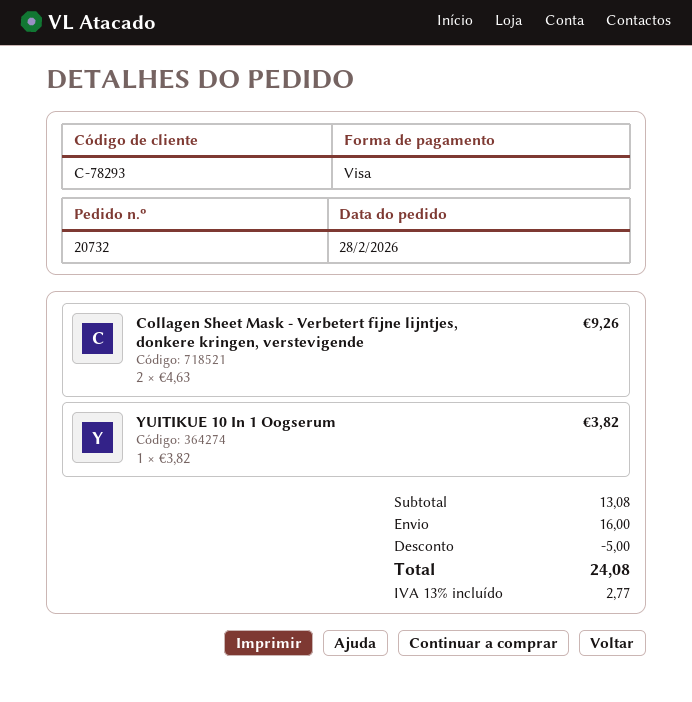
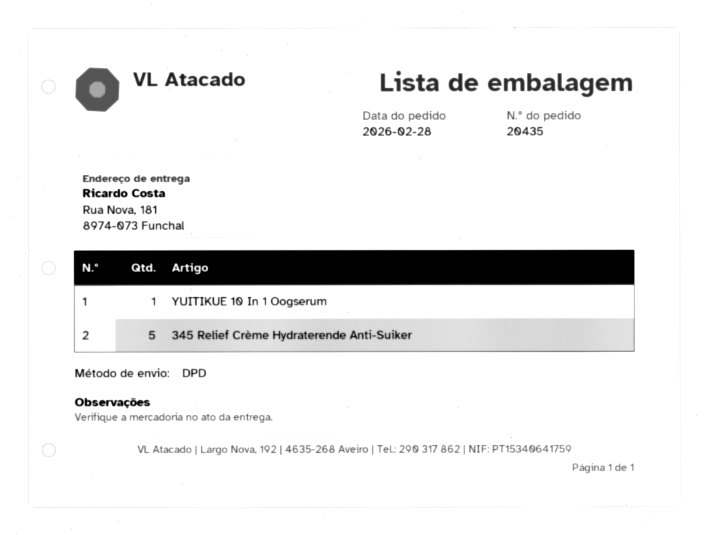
order number: 20732 -> 20435
Collagen Sheet Mask - Verbetert fijne lijntjes, donkere kringen, verstevigende: 2 -> none
345 Relief Crème Hydraterende Anti-Suiker: none -> 5

